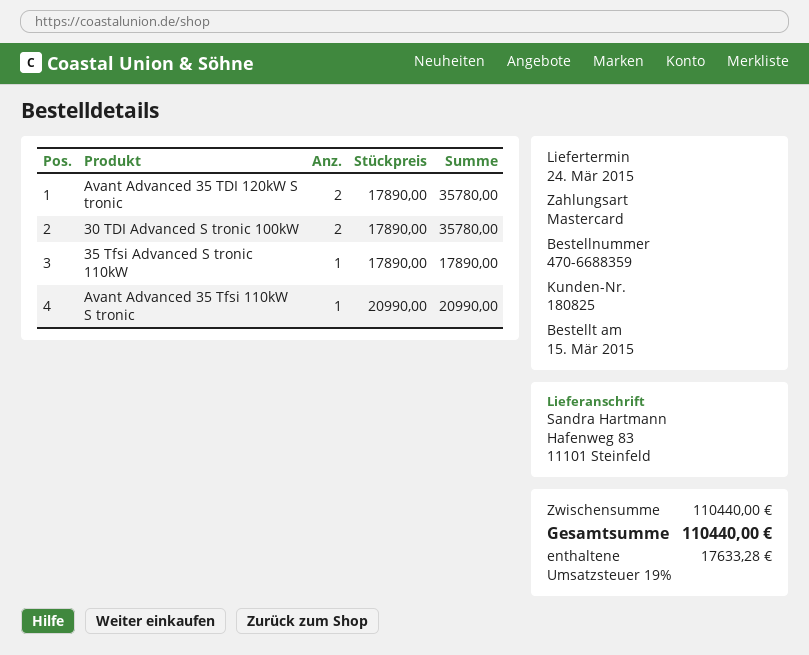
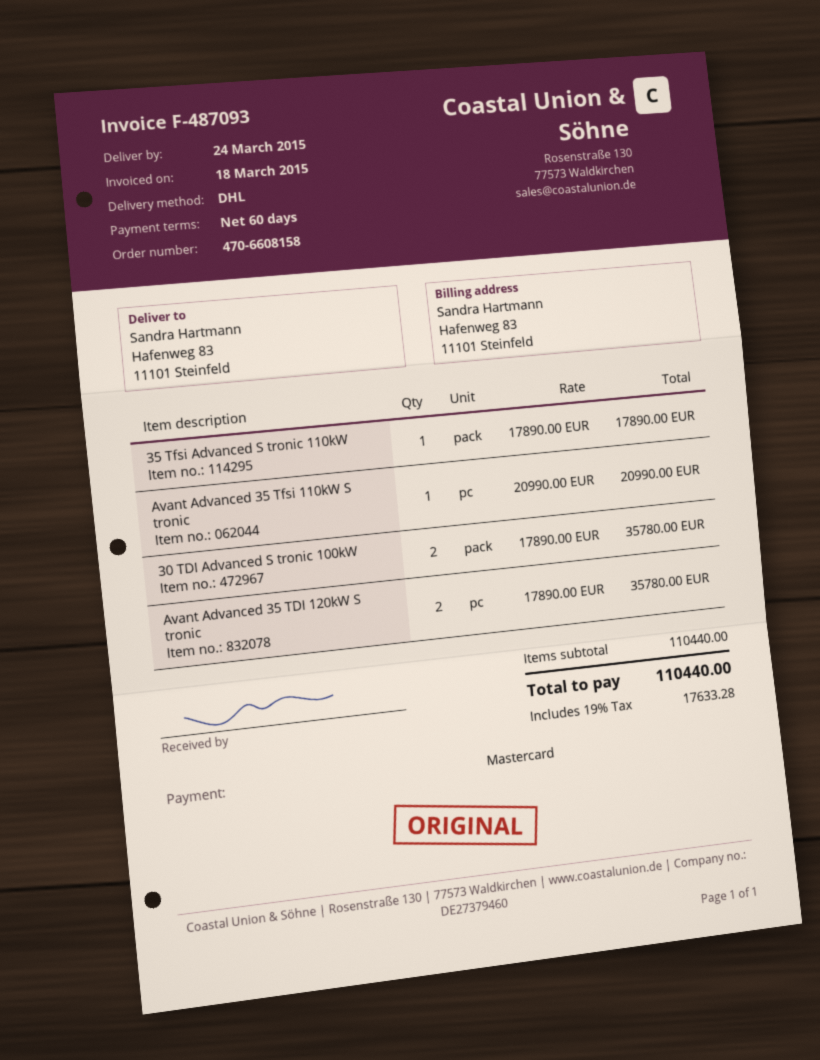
order number: 470-6688359 -> 470-6608158

